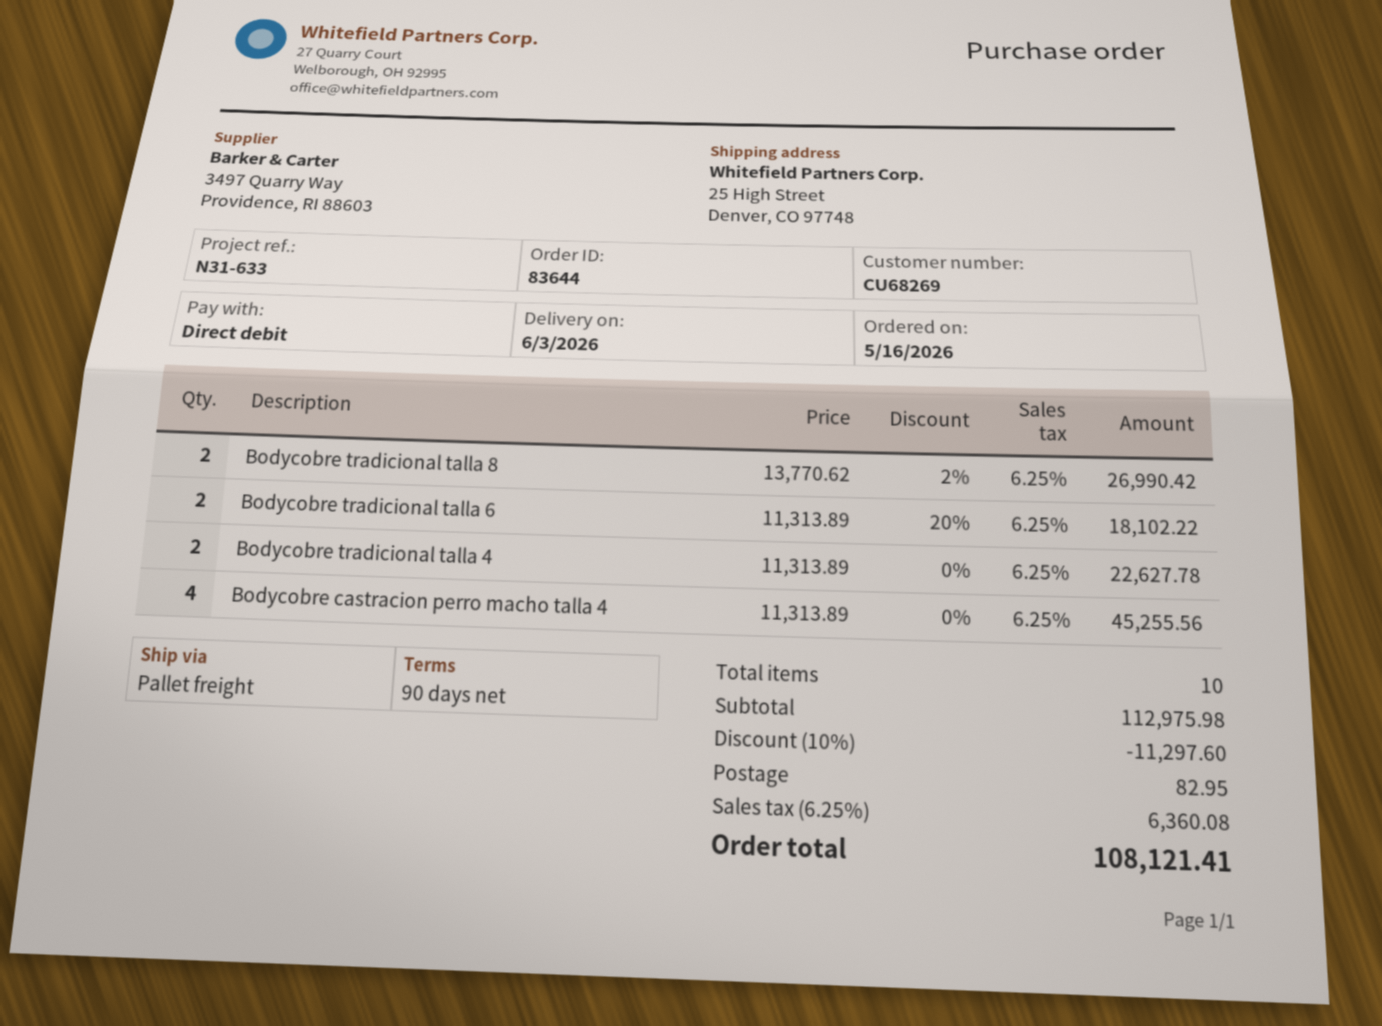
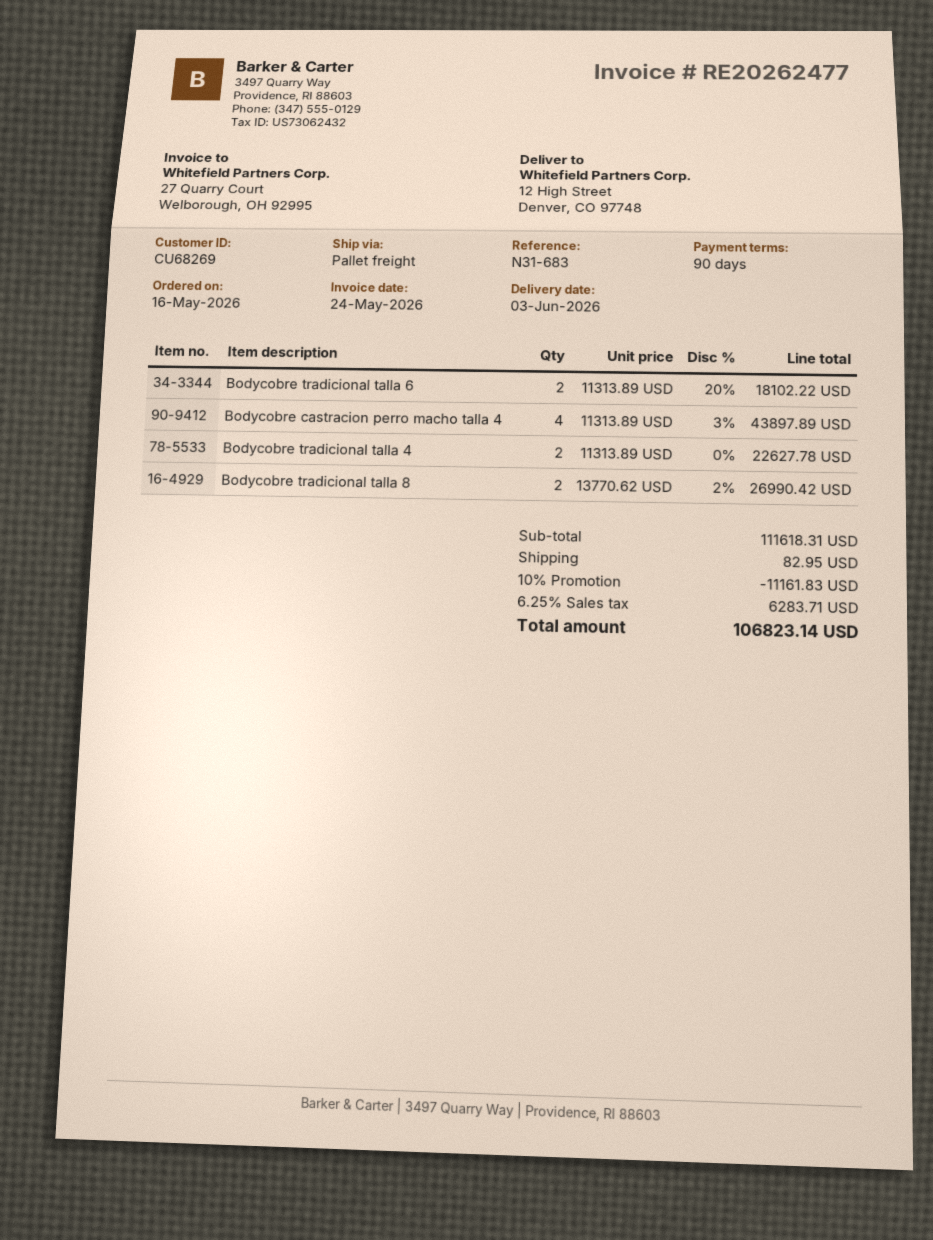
reference: N31-633 -> N31-683
ship to: 25 High Street, Denver, CO 97748 -> 12 High Street, Denver, CO 97748
Bodycobre castracion perro macho talla 4: 4 x 11313.89 = 45255.56 -> 4 x 11313.89 - 3% = 43897.89
subtotal: 112975.98 -> 111618.31
discount: 10% = 11297.60 -> 10% = 11161.83
tax: 6.25% = 6360.08 -> 6.25% = 6283.71
total: 108121.41 -> 106823.14

